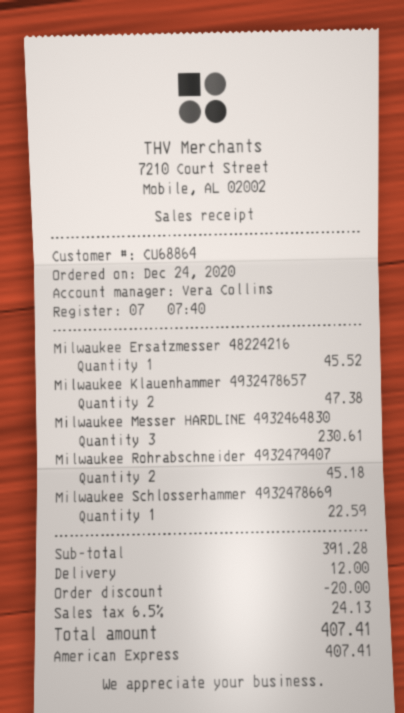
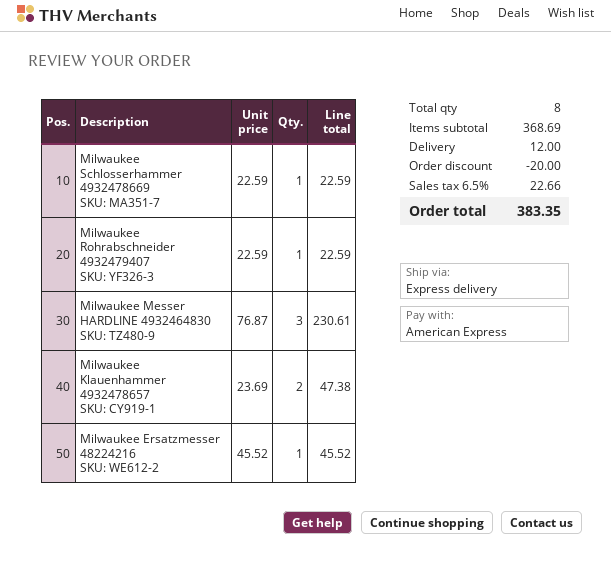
Milwaukee Rohrabschneider 4932479407: 2 for 45.18 -> 1 for 22.59
subtotal: 391.28 -> 368.69
tax: 6.5% = 24.13 -> 6.5% = 22.66
total: 407.41 -> 383.35

